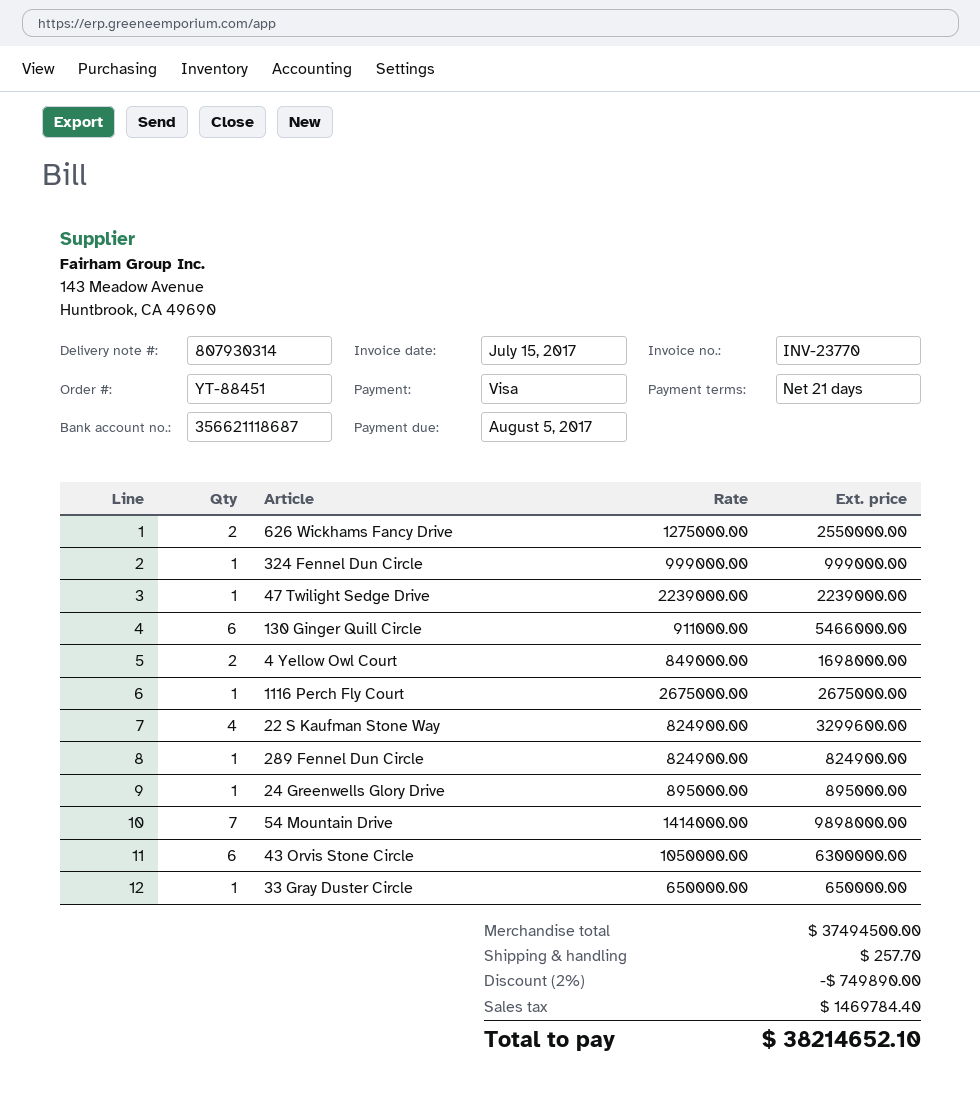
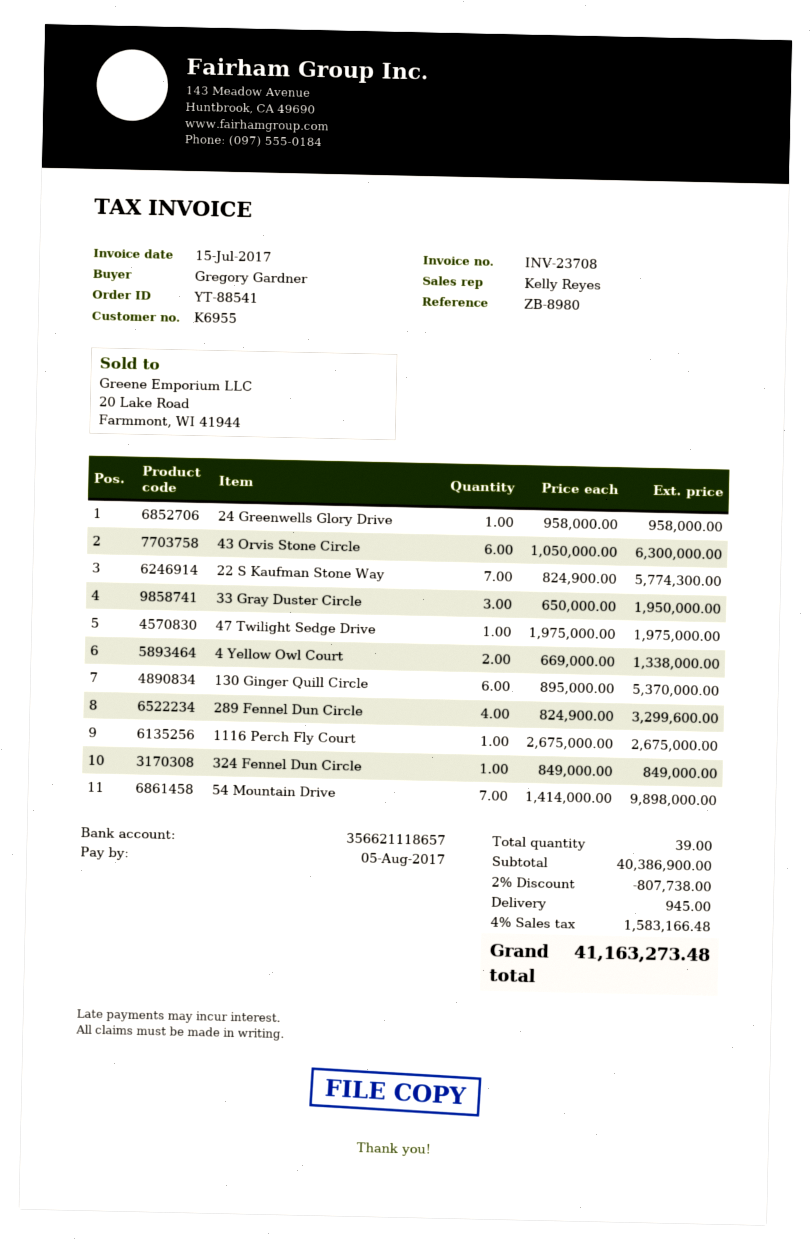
order number: YT-88451 -> YT-88541
invoice number: INV-23770 -> INV-23708
bank account: 356621118687 -> 356621118657
626 Wickhams Fancy Drive: 2 x 1275000.00 = 2550000.00 -> none
324 Fennel Dun Circle: 1 x 999000.00 = 999000.00 -> 1 x 849000.00 = 849000.00
47 Twilight Sedge Drive: 1 x 2239000.00 = 2239000.00 -> 1 x 1975000.00 = 1975000.00
130 Ginger Quill Circle: 6 x 911000.00 = 5466000.00 -> 6 x 895000.00 = 5370000.00
4 Yellow Owl Court: 2 x 849000.00 = 1698000.00 -> 2 x 669000.00 = 1338000.00
22 S Kaufman Stone Way: 4 x 824900.00 = 3299600.00 -> 7 x 824900.00 = 5774300.00
289 Fennel Dun Circle: 1 x 824900.00 = 824900.00 -> 4 x 824900.00 = 3299600.00
24 Greenwells Glory Drive: 1 x 895000.00 = 895000.00 -> 1 x 958000.00 = 958000.00
33 Gray Duster Circle: 1 x 650000.00 = 650000.00 -> 3 x 650000.00 = 1950000.00
subtotal: 37494500.00 -> 40386900.00
discount: 2% = 749890.00 -> 2% = 807738.00
shipping: 257.70 -> 945.00
tax: 1469784.40 -> 1583166.48
total: 38214652.10 -> 41163273.48

